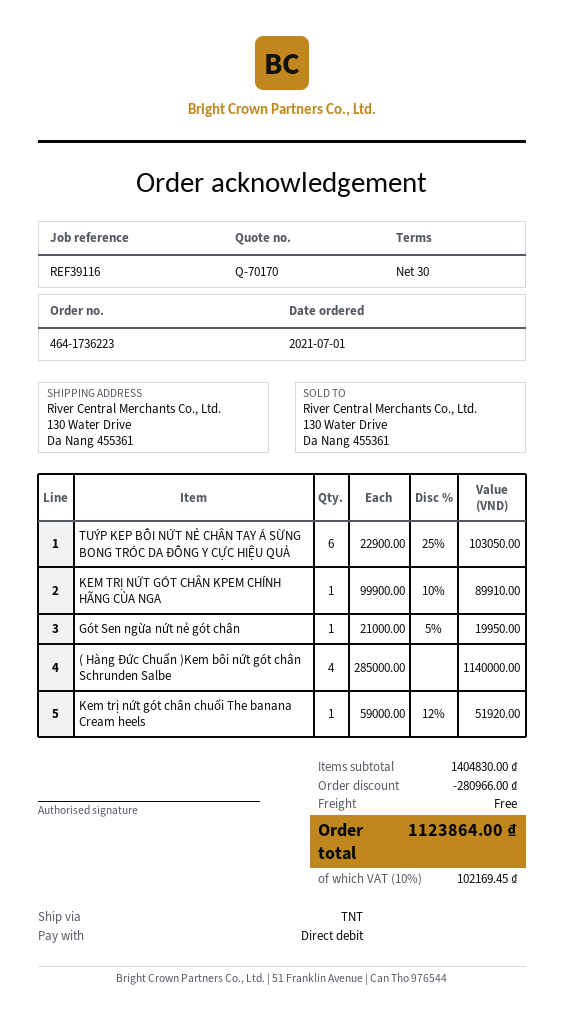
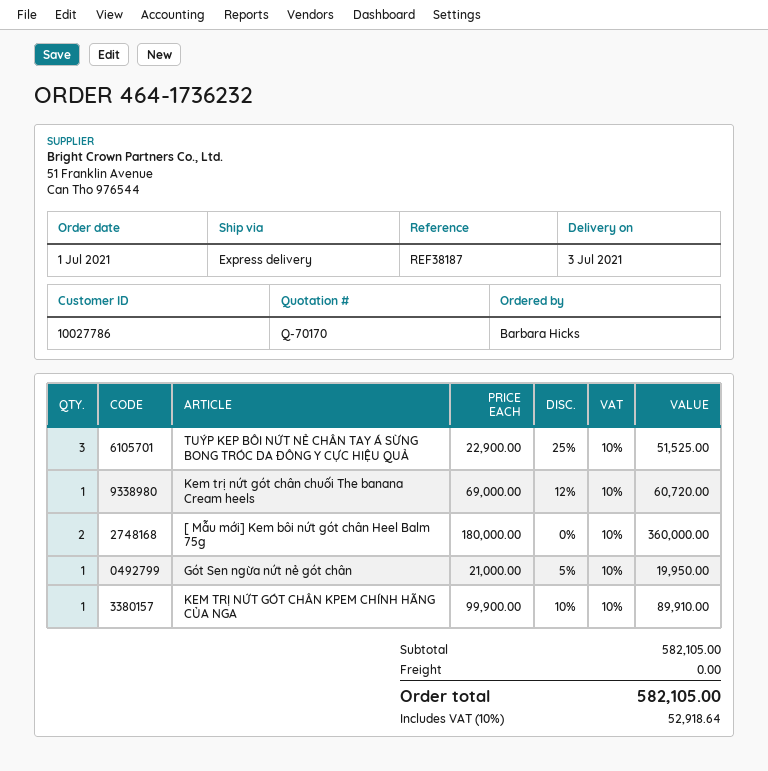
order number: 464-1736223 -> 464-1736232
reference: REF39116 -> REF38187
shipping method: TNT -> express
TUÝP KEP BÔI NỨT NẺ CHÂN TAY Á SỪNG BONG TRÓC DA ĐÔNG Y CỰC HIỆU QUẢ: 6 x 22900.00 - 25% = 103050.00 -> 3 x 22900.00 - 25% = 51525.00
( Hàng Đức Chuẩn )Kem bôi nứt gót chân Schrunden Salbe: 4 x 285000.00 = 1140000.00 -> none
Kem trị nứt gót chân chuối The banana Cream heels: 1 x 59000.00 - 12% = 51920.00 -> 1 x 69000.00 - 12% = 60720.00
[ Mẫu mới] Kem bôi nứt gót chân Heel Balm 75g: none -> 2 x 180000.00 = 360000.00
subtotal: 1404830.00 -> 582105.00
discount: 280966.00 -> none
tax: 10% = 102169.45 -> 10% = 52918.64
total: 1123864.00 -> 582105.00

